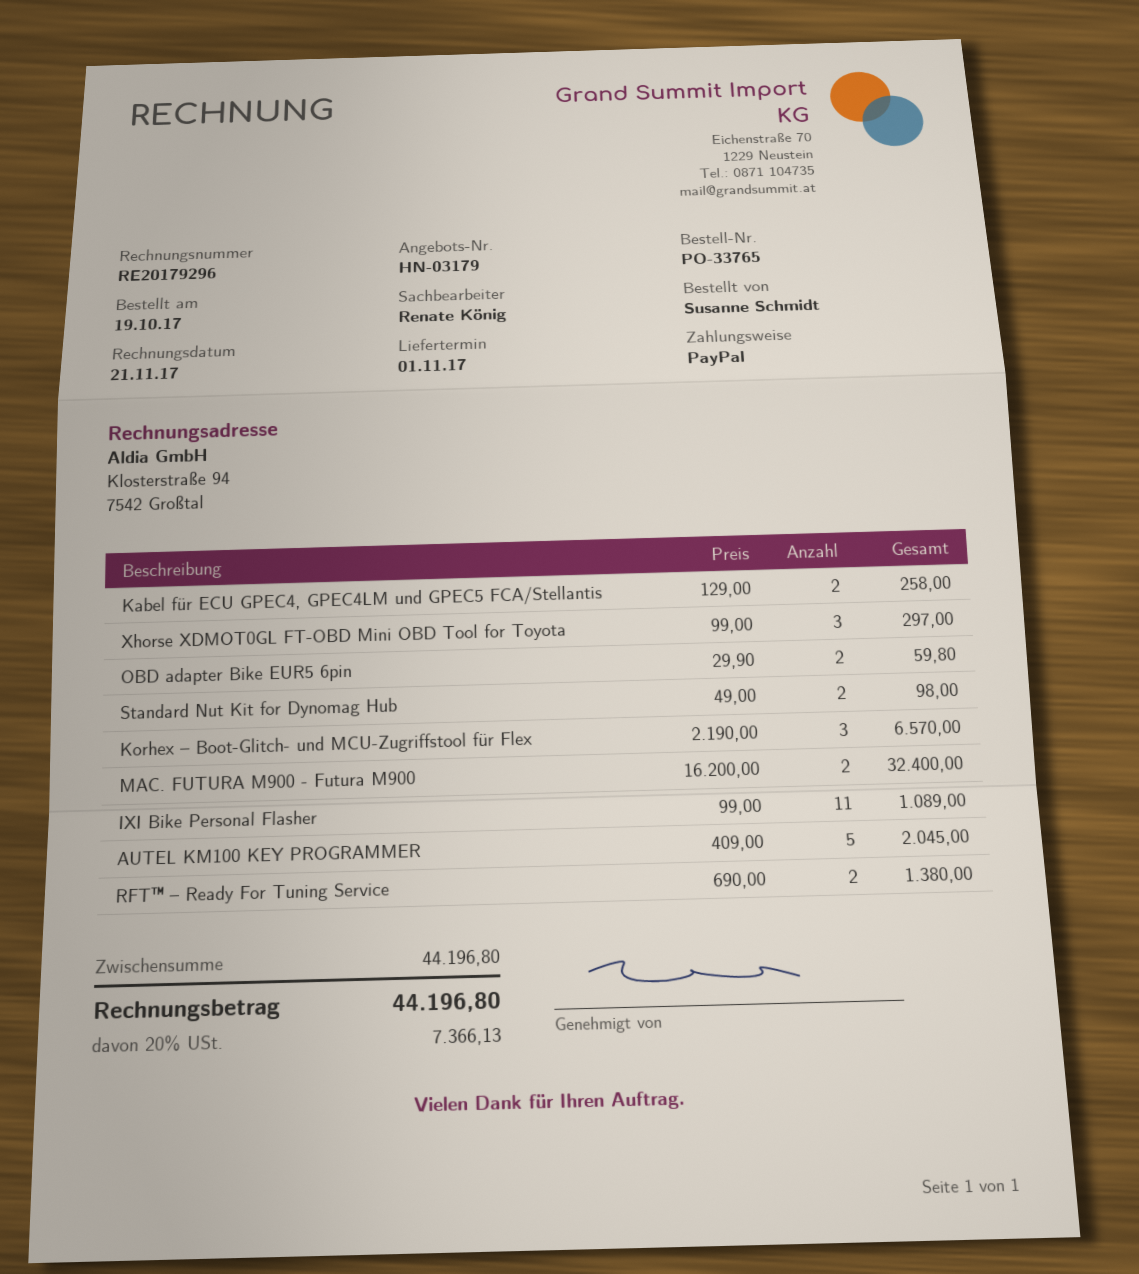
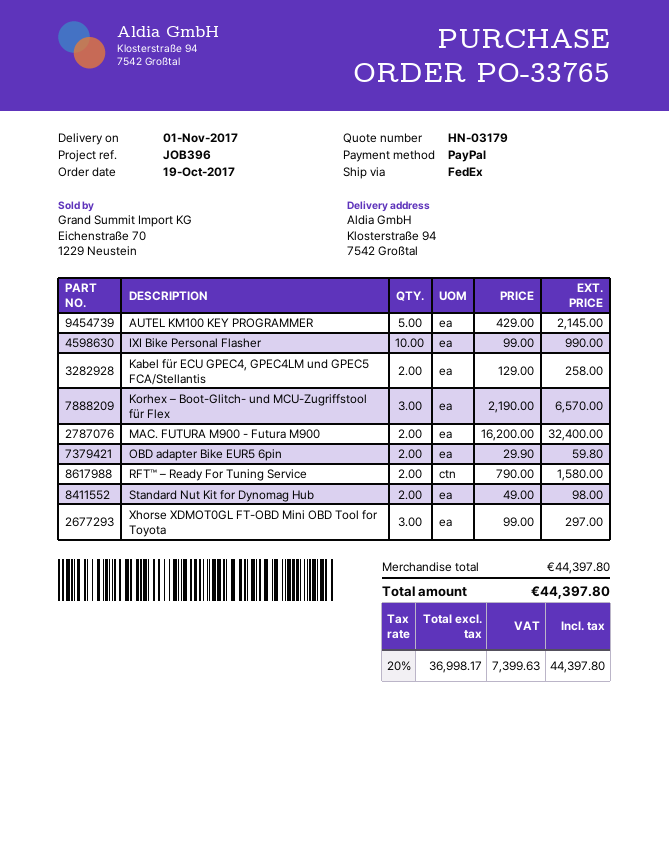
IXI Bike Personal Flasher: 11 x 99.00 = 1089.00 -> 10 x 99.00 = 990.00
AUTEL KM100 KEY PROGRAMMER: 5 x 409.00 = 2045.00 -> 5 x 429.00 = 2145.00
RFT™ – Ready For Tuning Service: 2 x 690.00 = 1380.00 -> 2 x 790.00 = 1580.00
subtotal: 44196.80 -> 44397.80
tax: 20% = 7366.13 -> 20% = 7399.63
total: 44196.80 -> 44397.80

